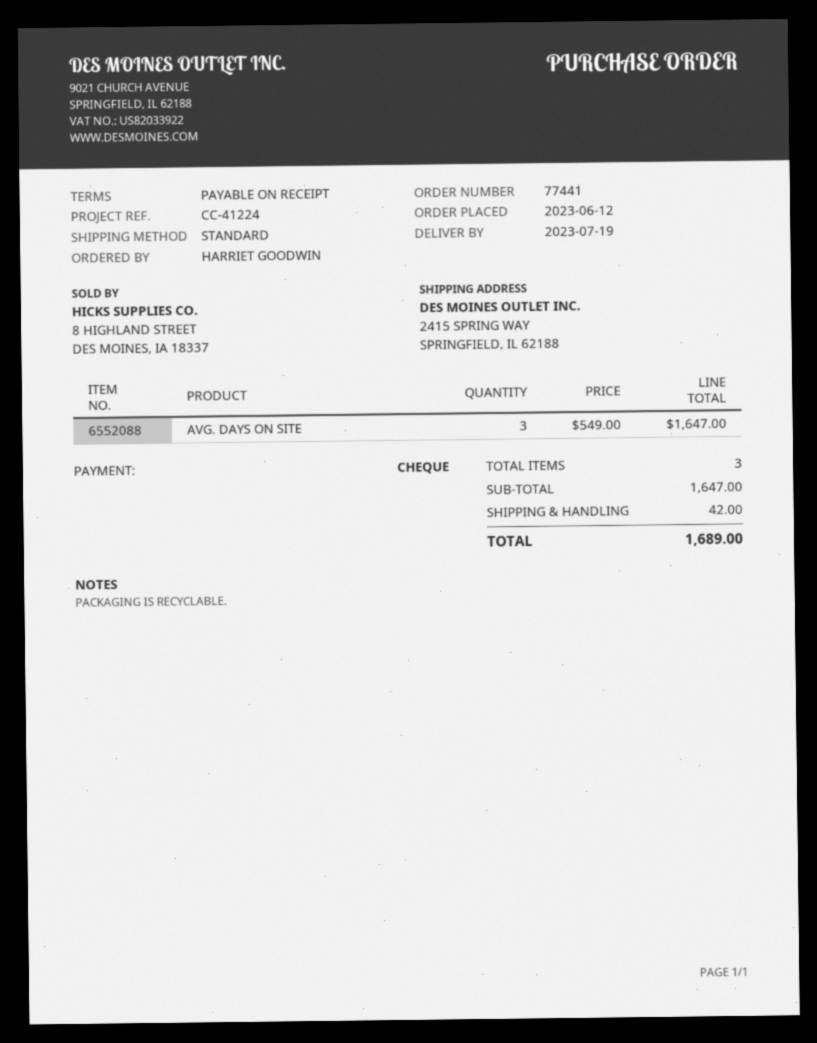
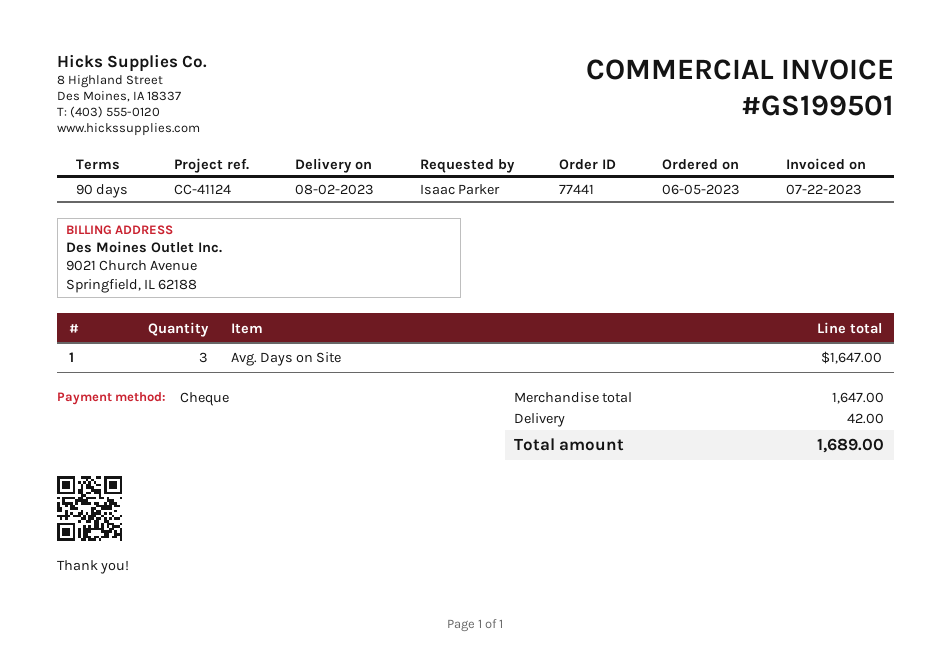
order date: 2023-06-12 -> 2023-06-05
delivery date: 2023-07-19 -> 2023-08-02
payment terms: on receipt -> 90 days
reference: CC-41224 -> CC-41124
ordered by: HARRIET GOODWIN -> Isaac Parker

